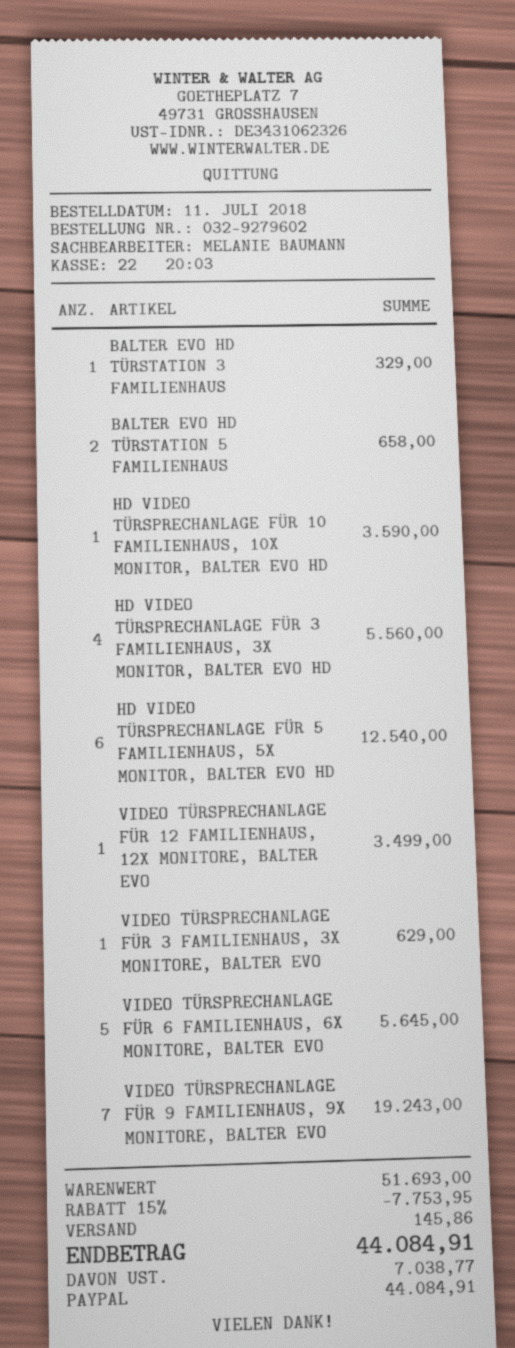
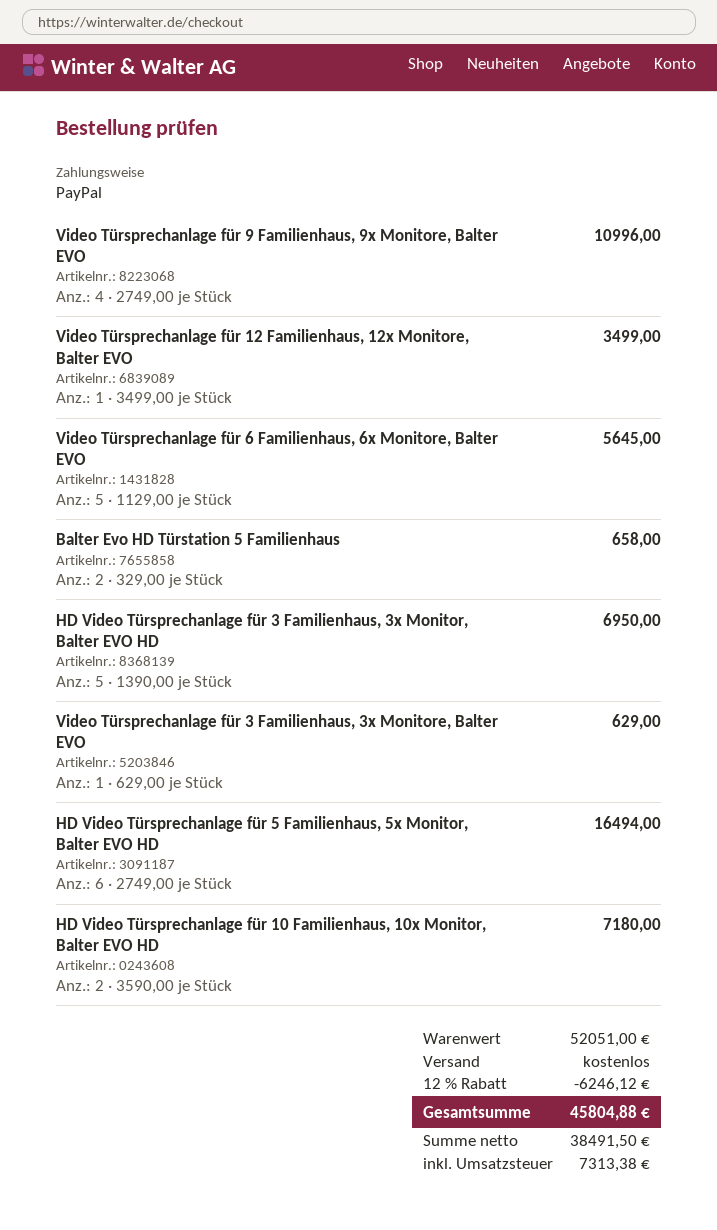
BALTER EVO HD TÜRSTATION 3 FAMILIENHAUS: 1 for 329.00 -> none
HD VIDEO TÜRSPRECHANLAGE FÜR 10 FAMILIENHAUS, 10X MONITOR, BALTER EVO HD: 1 for 3590.00 -> 2 for 7180.00
HD VIDEO TÜRSPRECHANLAGE FÜR 3 FAMILIENHAUS, 3X MONITOR, BALTER EVO HD: 4 for 5560.00 -> 5 for 6950.00
HD VIDEO TÜRSPRECHANLAGE FÜR 5 FAMILIENHAUS, 5X MONITOR, BALTER EVO HD: 6 for 12540.00 -> 6 for 16494.00
VIDEO TÜRSPRECHANLAGE FÜR 9 FAMILIENHAUS, 9X MONITORE, BALTER EVO: 7 for 19243.00 -> 4 for 10996.00
subtotal: 51693.00 -> 52051.00
discount: 15% = 7753.95 -> 12% = 6246.12
shipping: 145.86 -> 0.00
tax: 7038.77 -> 7313.38
total: 44084.91 -> 45804.88

